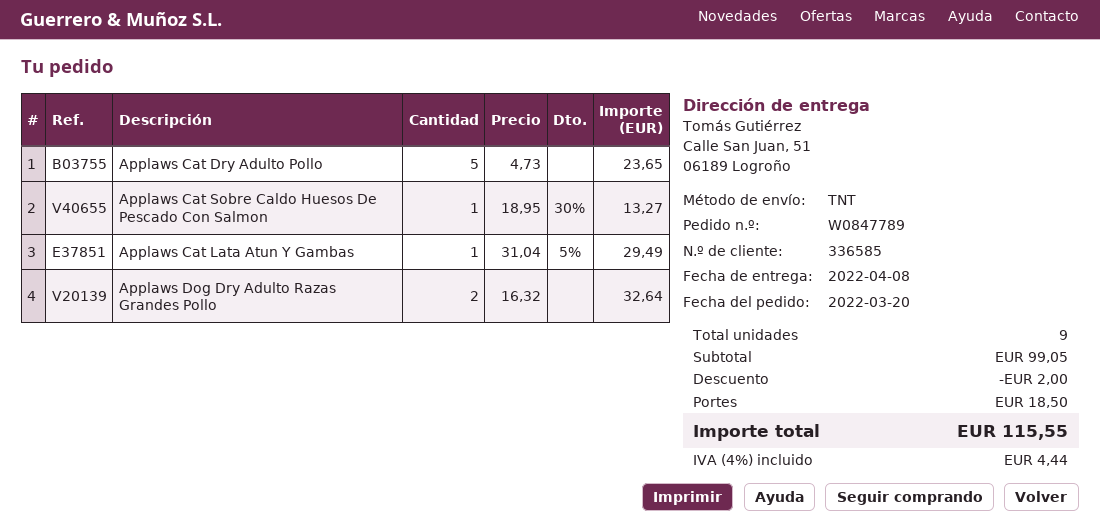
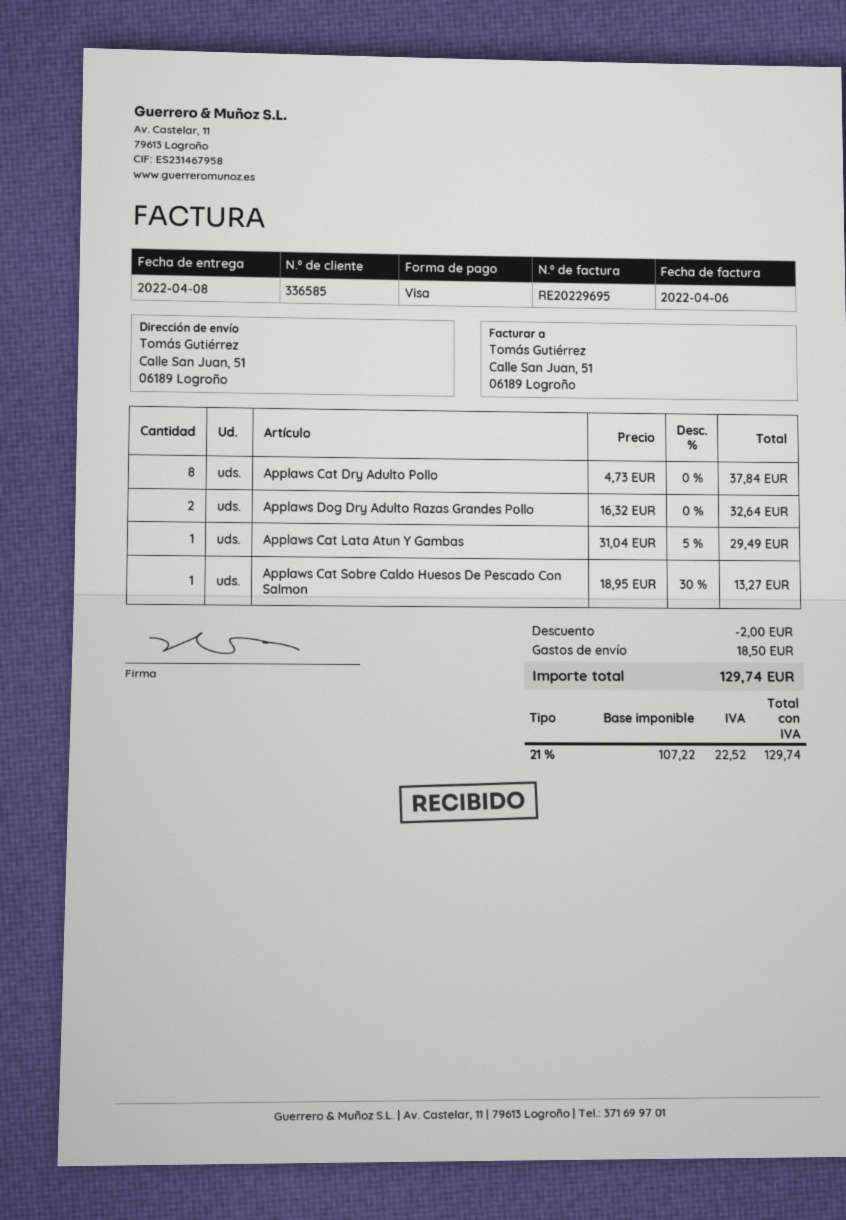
Applaws Cat Dry Adulto Pollo: 5 x 4.73 = 23.65 -> 8 x 4.73 = 37.84
tax: 4% = 4.44 -> 21% = 22.52
total: 115.55 -> 129.74

